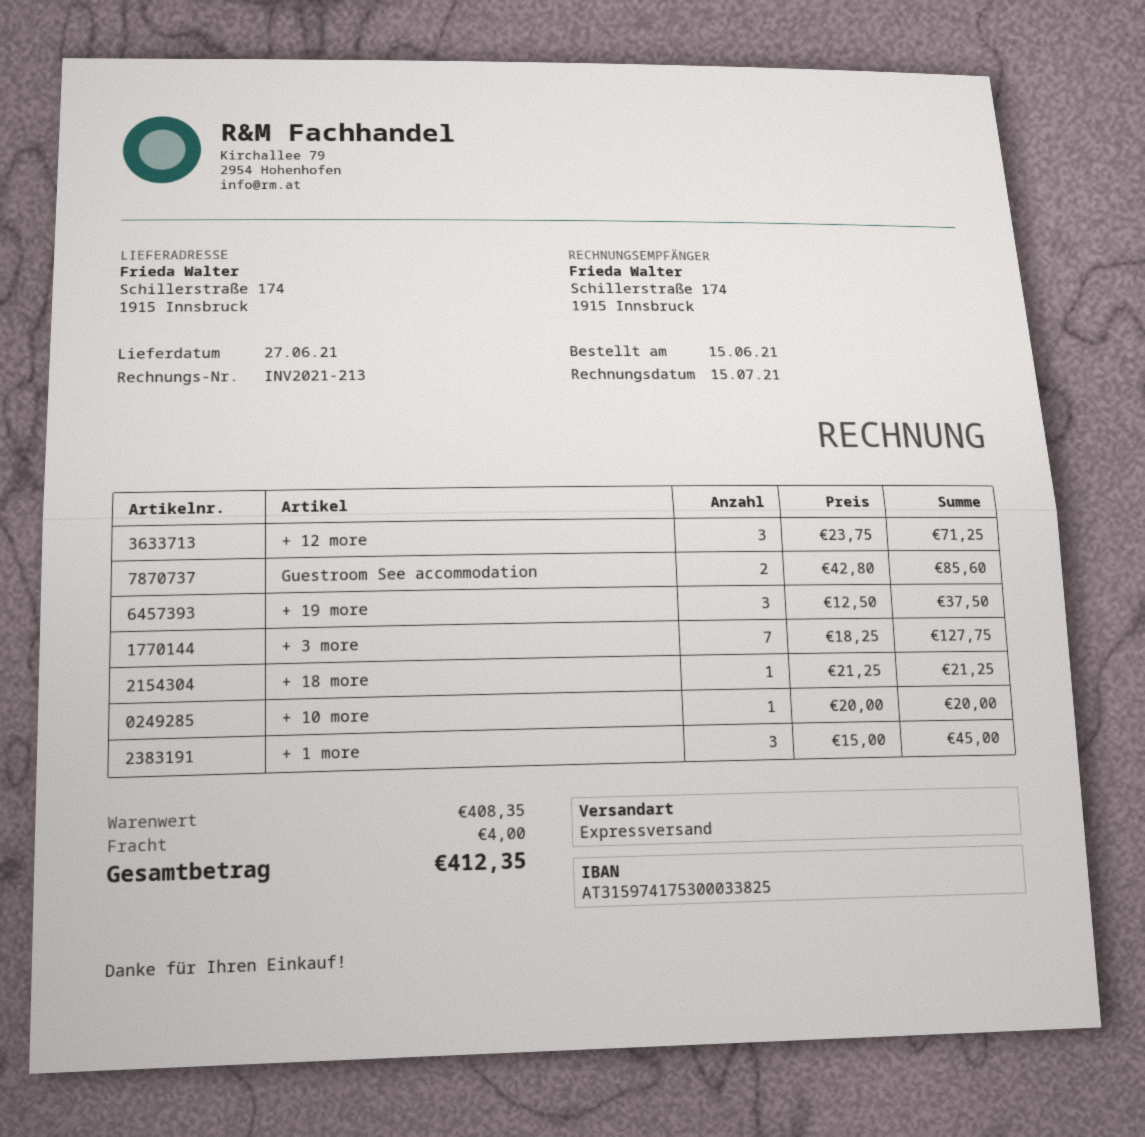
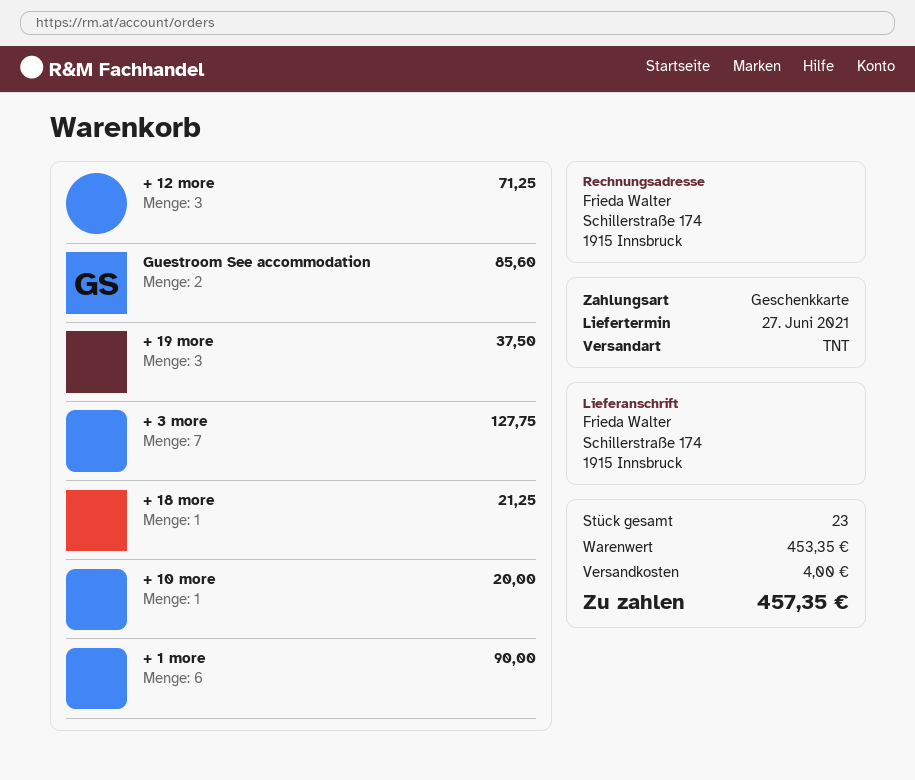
shipping method: express -> TNT
+ 1 more: 3 for 45.00 -> 6 for 90.00
subtotal: 408.35 -> 453.35
total: 412.35 -> 457.35

